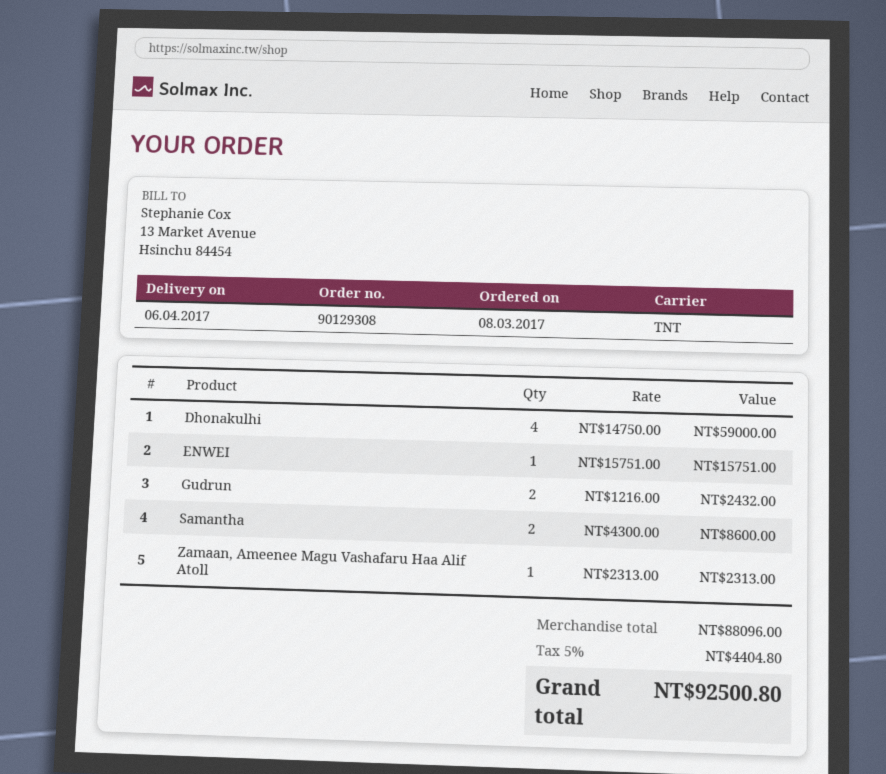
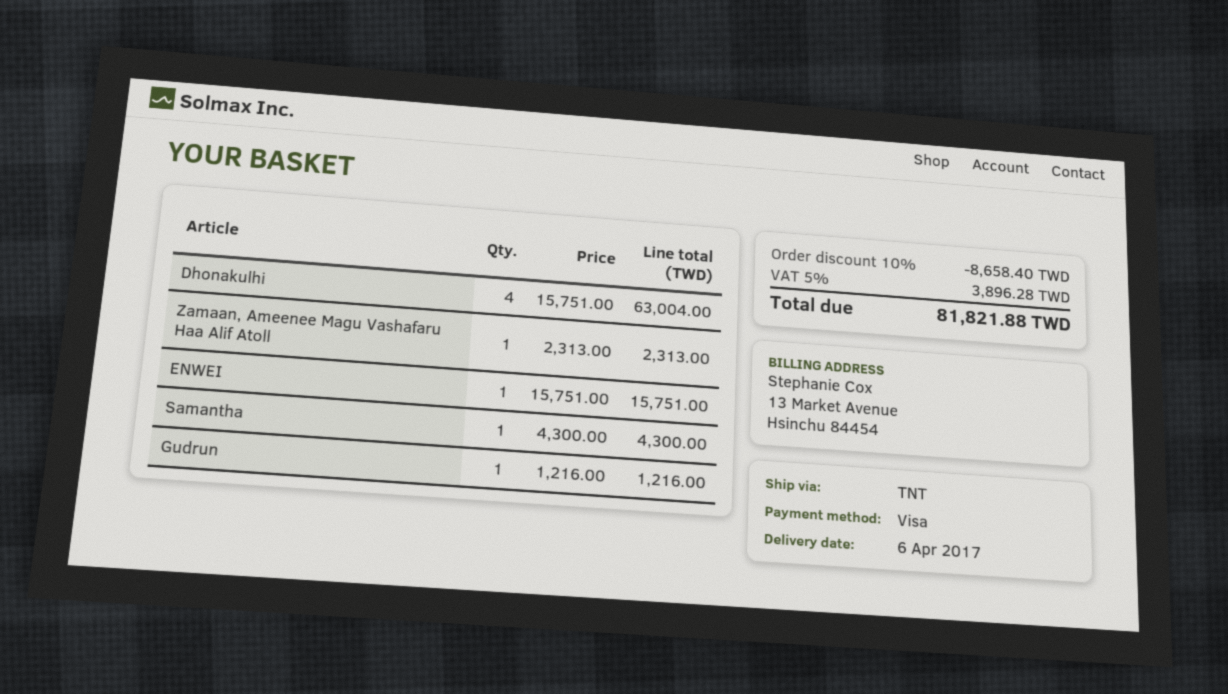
Dhonakulhi: 4 x 14750.00 = 59000.00 -> 4 x 15751.00 = 63004.00
Gudrun: 2 x 1216.00 = 2432.00 -> 1 x 1216.00 = 1216.00
Samantha: 2 x 4300.00 = 8600.00 -> 1 x 4300.00 = 4300.00
discount: none -> 10% = 8658.40
tax: 5% = 4404.80 -> 5% = 3896.28
total: 92500.80 -> 81821.88

